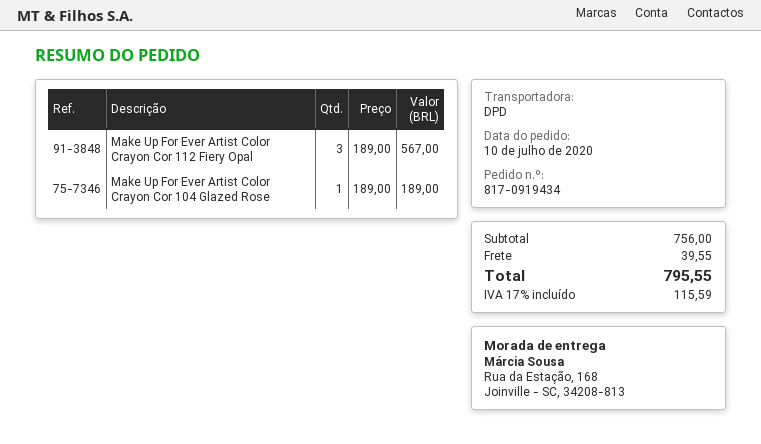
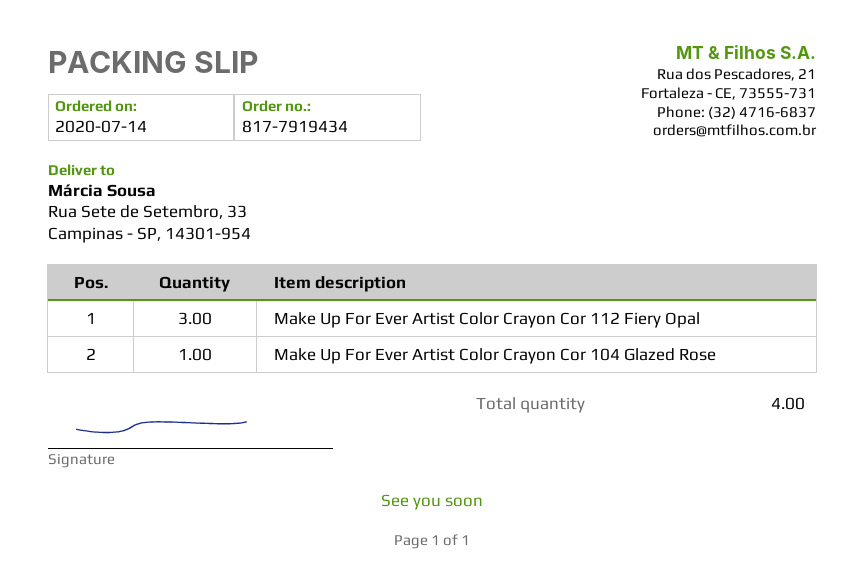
order number: 817-0919434 -> 817-7919434
order date: 2020-07-10 -> 2020-07-14
ship to: Rua da Estação, 168, Joinville - SC, 34208-813 -> Rua Sete de Setembro, 33, Campinas - SP, 14301-954

